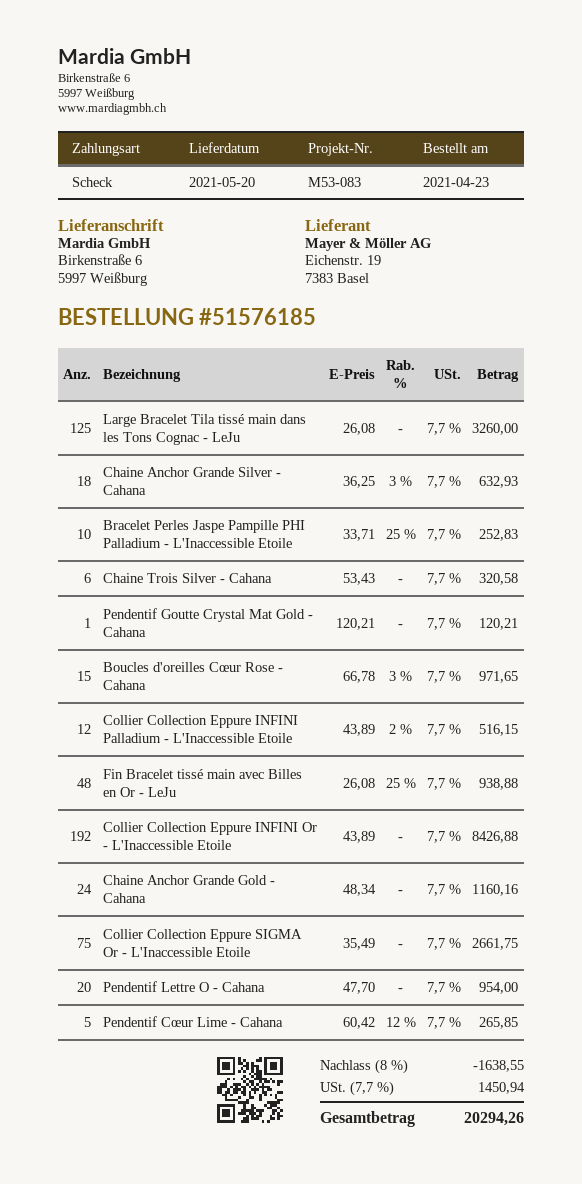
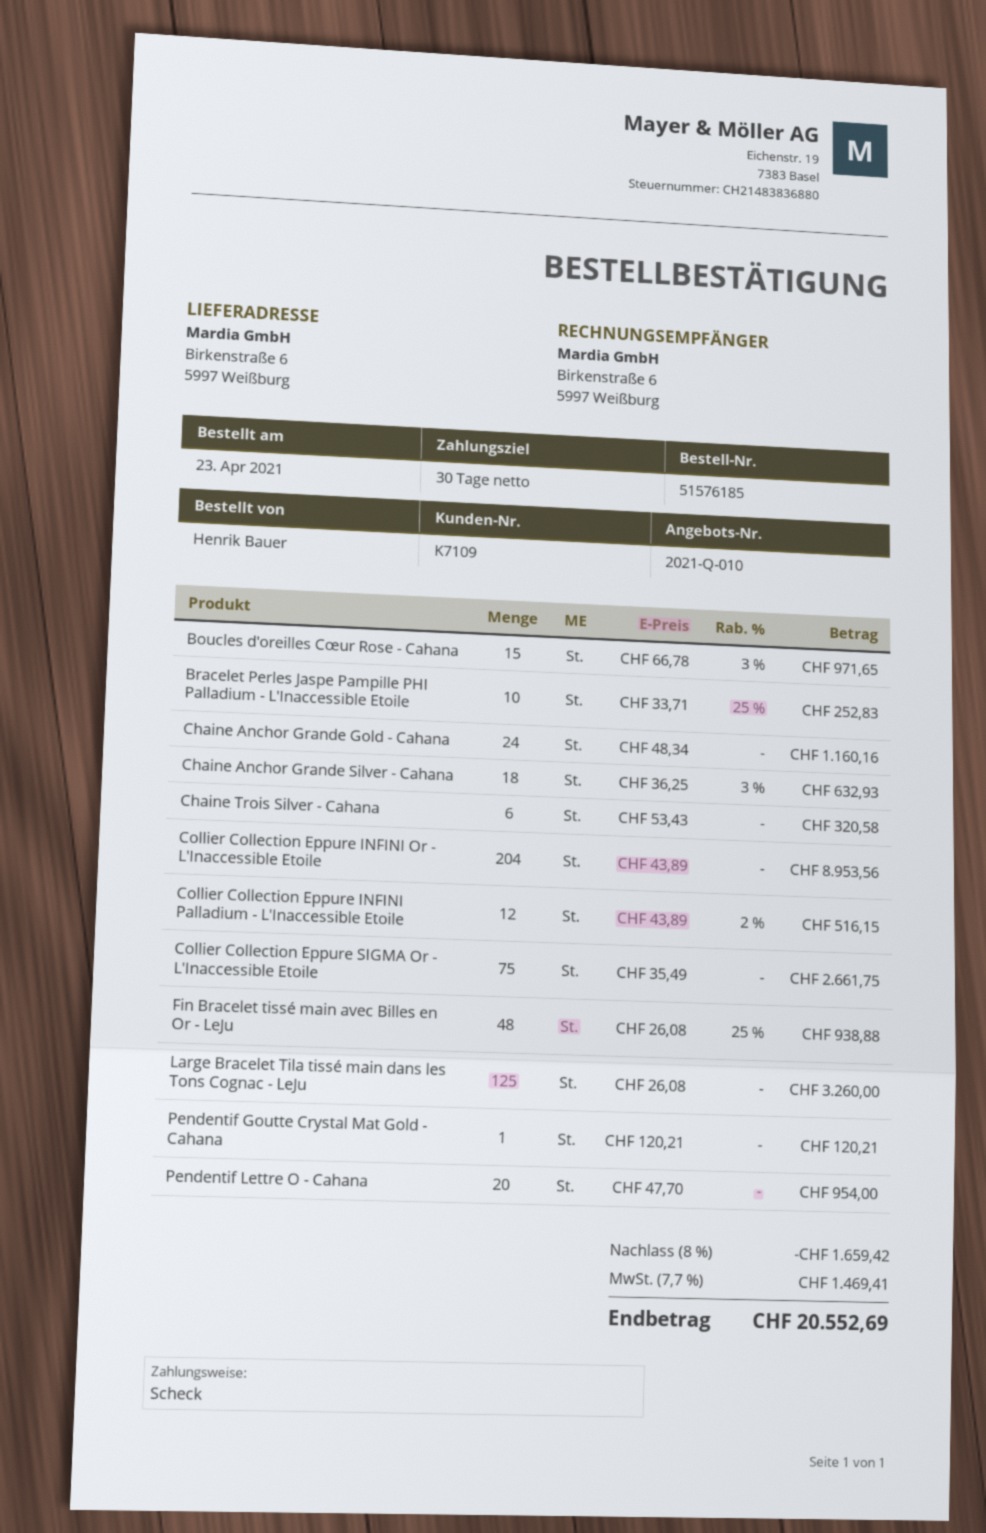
Collier Collection Eppure INFINI Or - L'Inaccessible Etoile: 192 x 43.89 = 8426.88 -> 204 x 43.89 = 8953.56
Pendentif Cœur Lime - Cahana: 5 x 60.42 - 12% = 265.85 -> none
discount: 8% = 1638.55 -> 8% = 1659.42
tax: 7.7% = 1450.94 -> 7.7% = 1469.41
total: 20294.26 -> 20552.69

